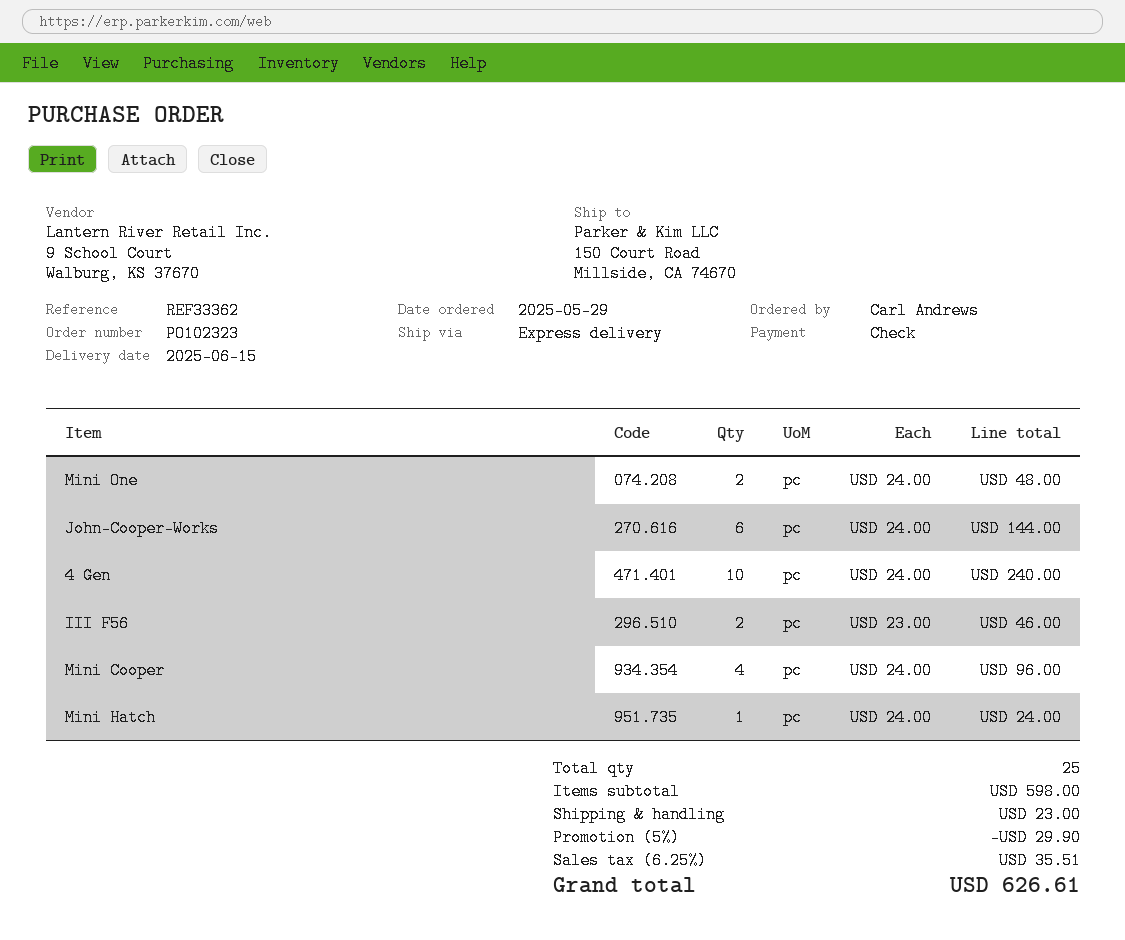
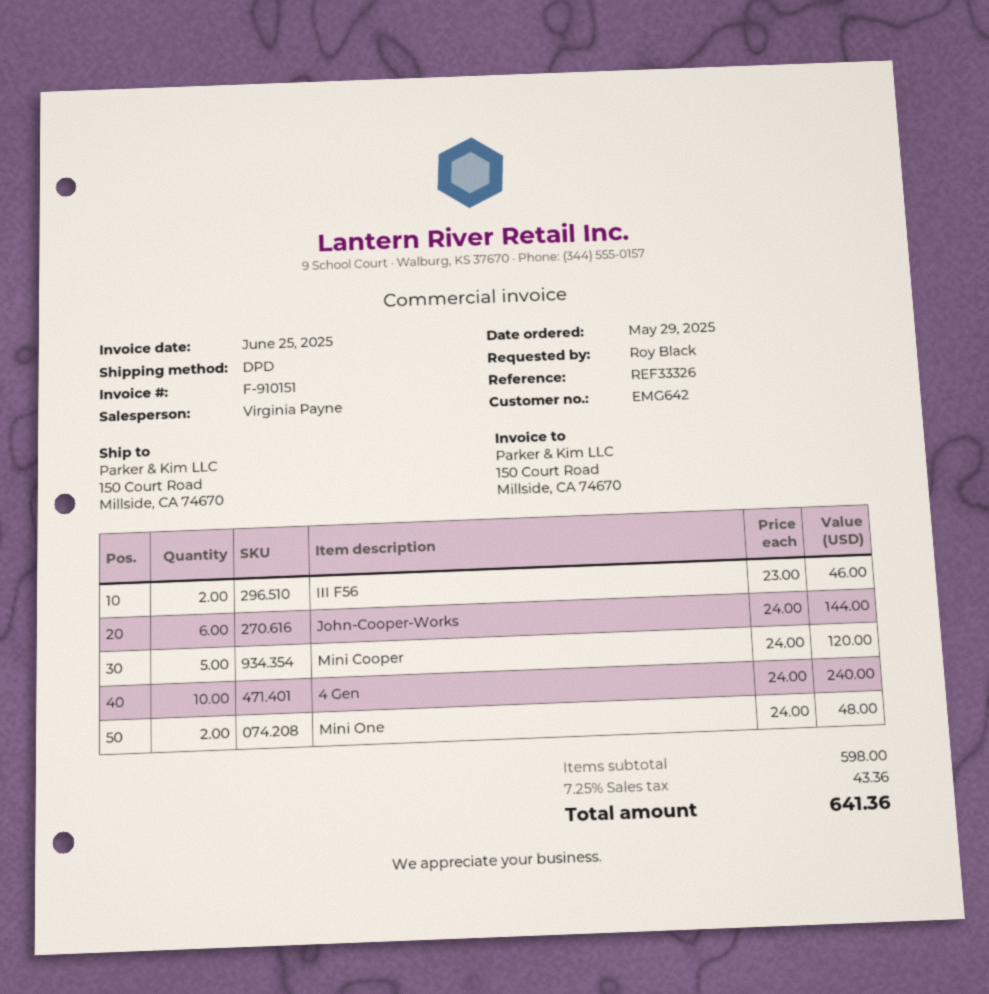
reference: REF33362 -> REF33326
ordered by: Carl Andrews -> Roy Black
shipping method: express -> DPD
Mini Cooper: 4 x 24.00 = 96.00 -> 5 x 24.00 = 120.00
Mini Hatch: 1 x 24.00 = 24.00 -> none
discount: 5% = 29.90 -> none
shipping: 23.00 -> none
tax: 6.25% = 35.51 -> 7.25% = 43.36
total: 626.61 -> 641.36

